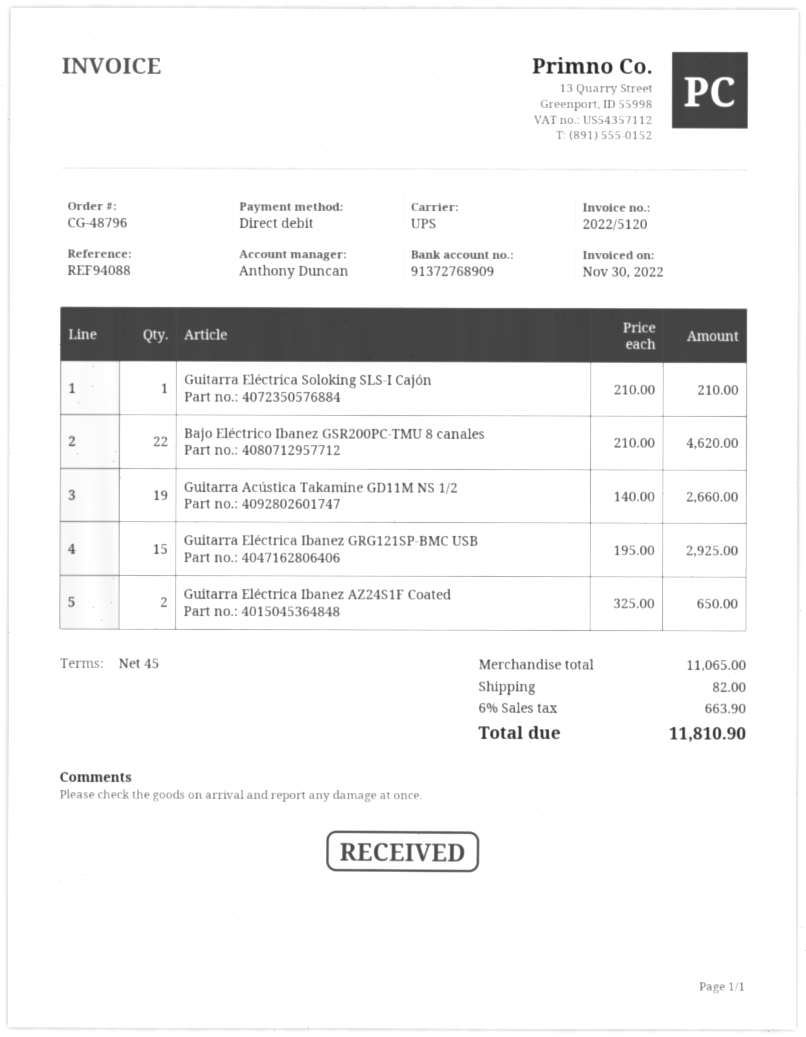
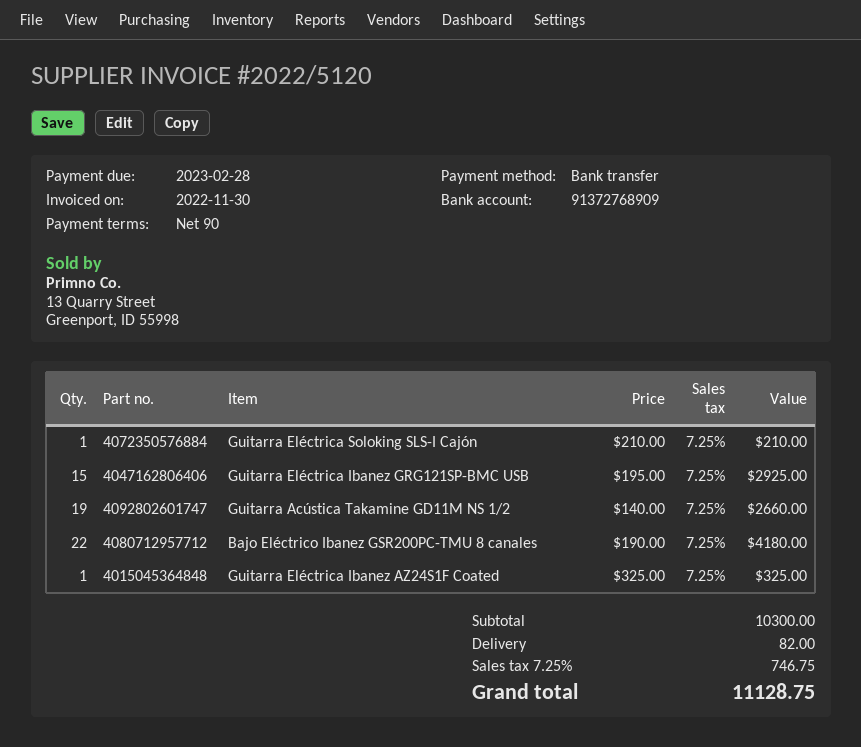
payment terms: 45 days -> 90 days
payment method: direct debit -> bank transfer
Bajo Eléctrico Ibanez GSR200PC-TMU 8 canales: 22 x 210.00 = 4620.00 -> 22 x 190.00 = 4180.00
Guitarra Eléctrica Ibanez AZ24S1F Coated: 2 x 325.00 = 650.00 -> 1 x 325.00 = 325.00
subtotal: 11065.00 -> 10300.00
tax: 6% = 663.90 -> 7.25% = 746.75
total: 11810.90 -> 11128.75

